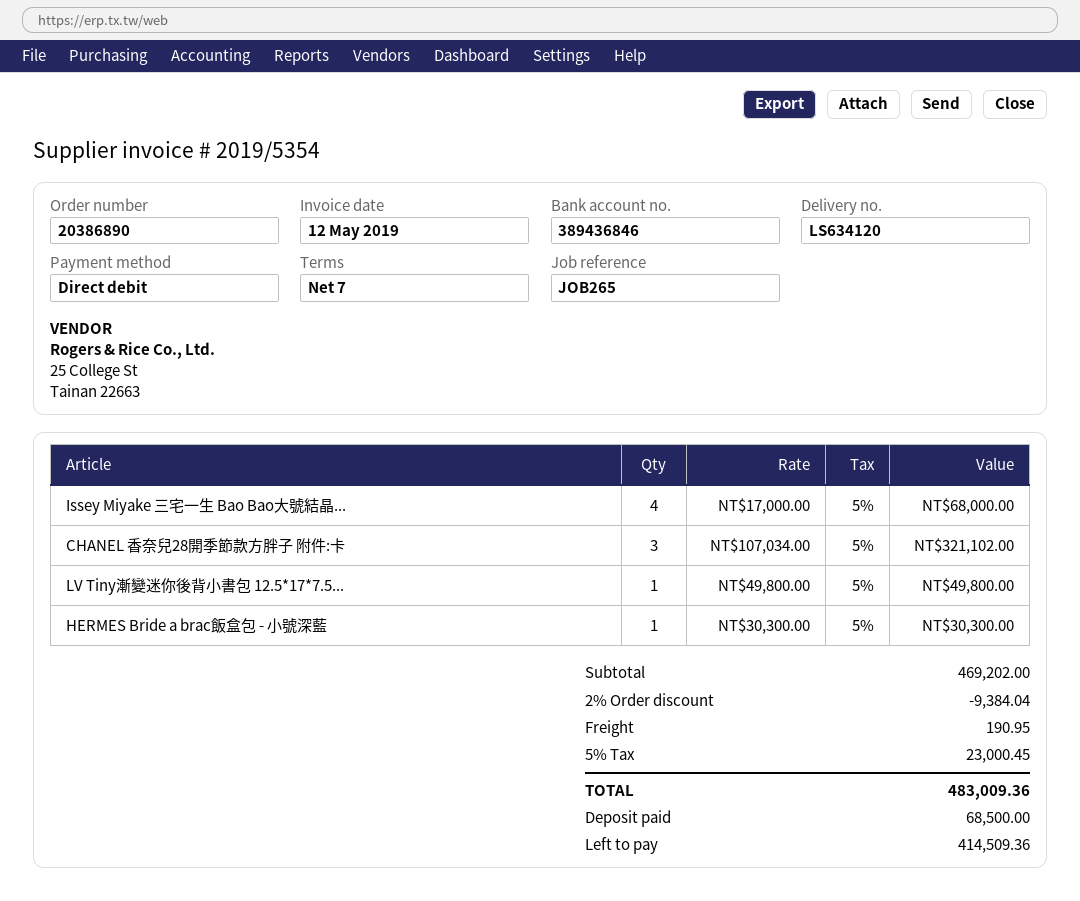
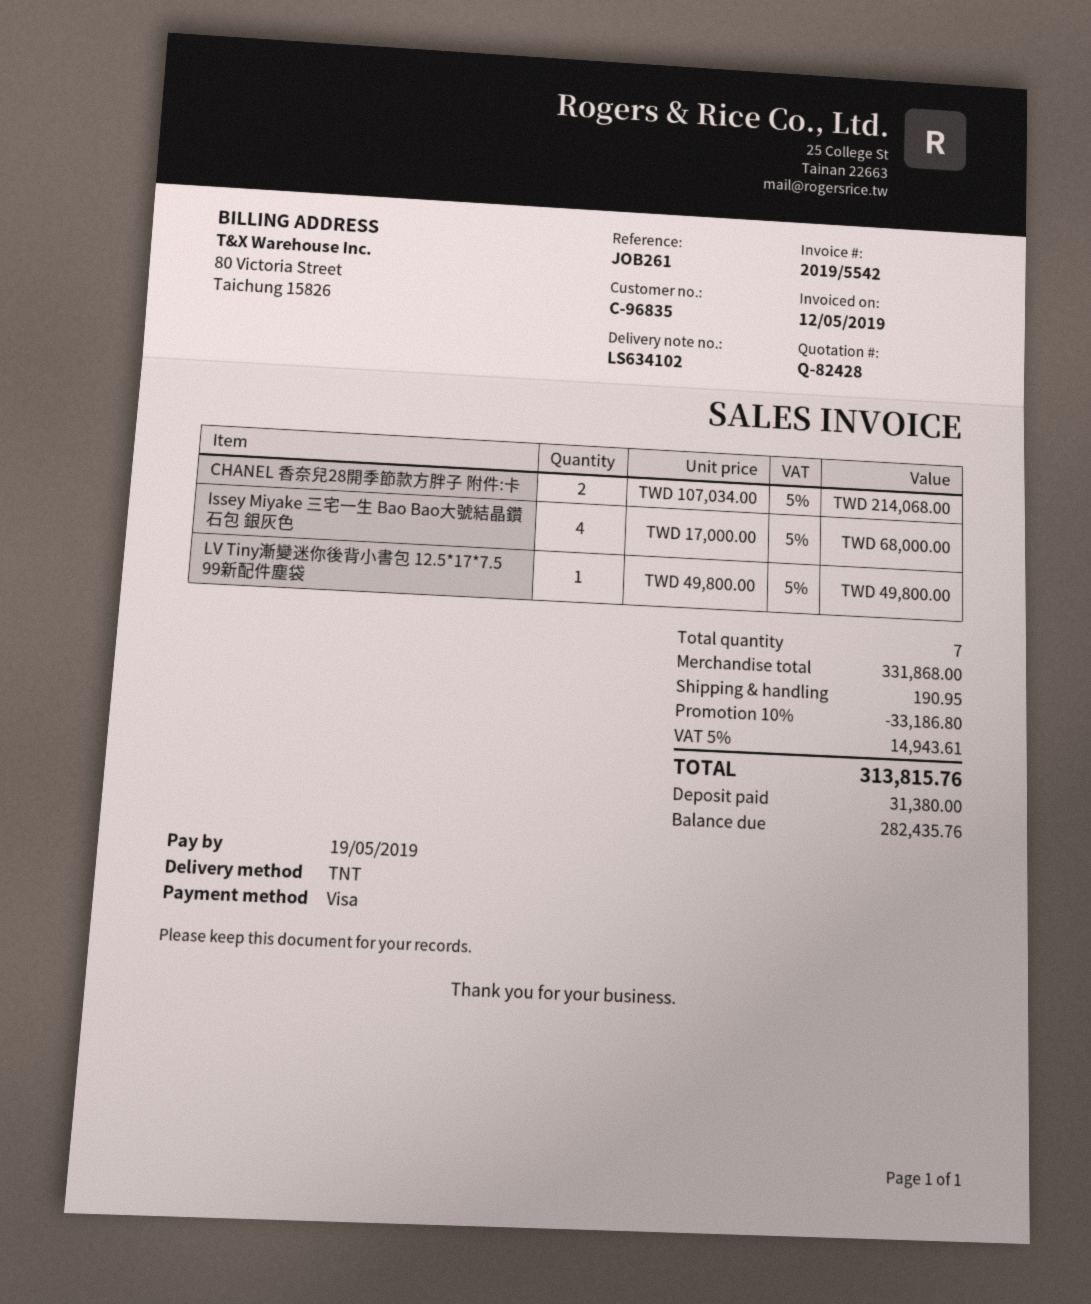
delivery note number: LS634120 -> LS634102
invoice number: 2019/5354 -> 2019/5542
reference: JOB265 -> JOB261
payment method: direct debit -> Visa
CHANEL 香奈兒28開季節款方胖子 附件:卡: 3 x 107034.00 = 321102.00 -> 2 x 107034.00 = 214068.00
HERMES Bride a brac飯盒包 - 小號深藍: 1 x 30300.00 = 30300.00 -> none
subtotal: 469202.00 -> 331868.00
discount: 2% = 9384.04 -> 10% = 33186.80
tax: 5% = 23000.45 -> 5% = 14943.61
total: 483009.36 -> 313815.76
deposit: 68500.00 -> 31380.00
balance: 414509.36 -> 282435.76

